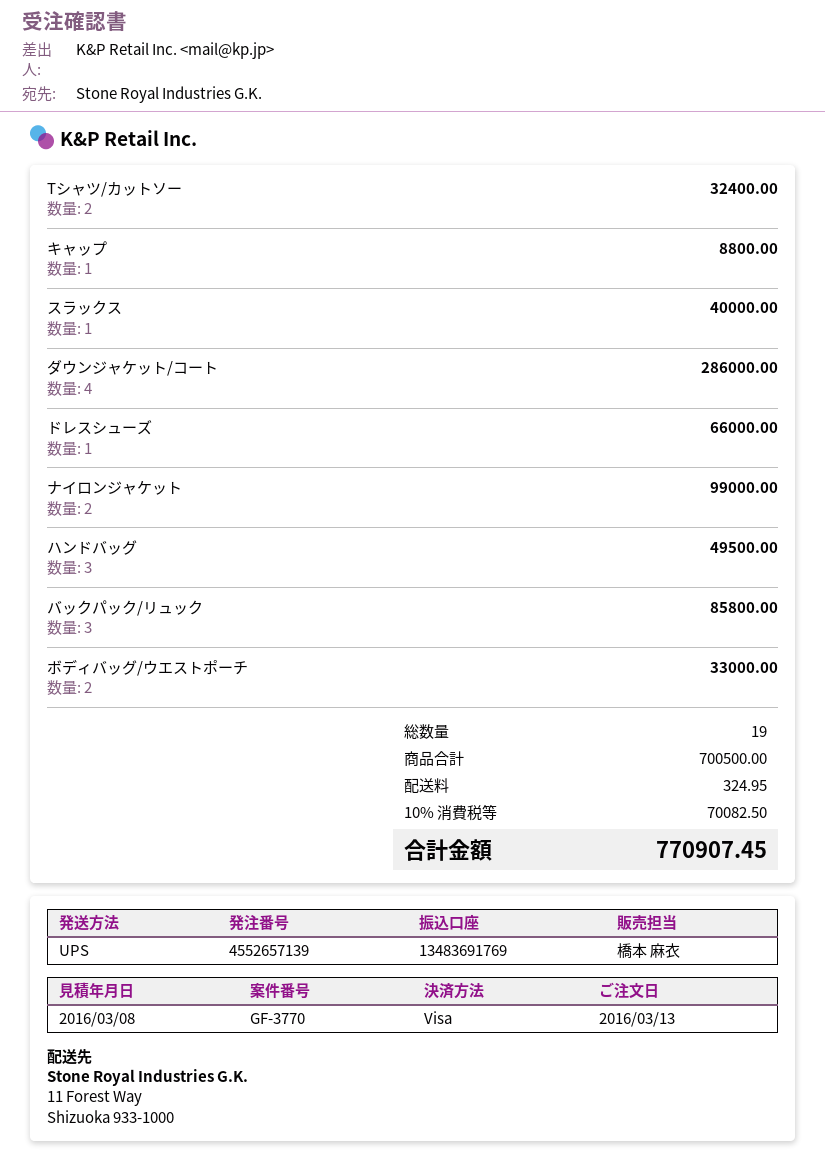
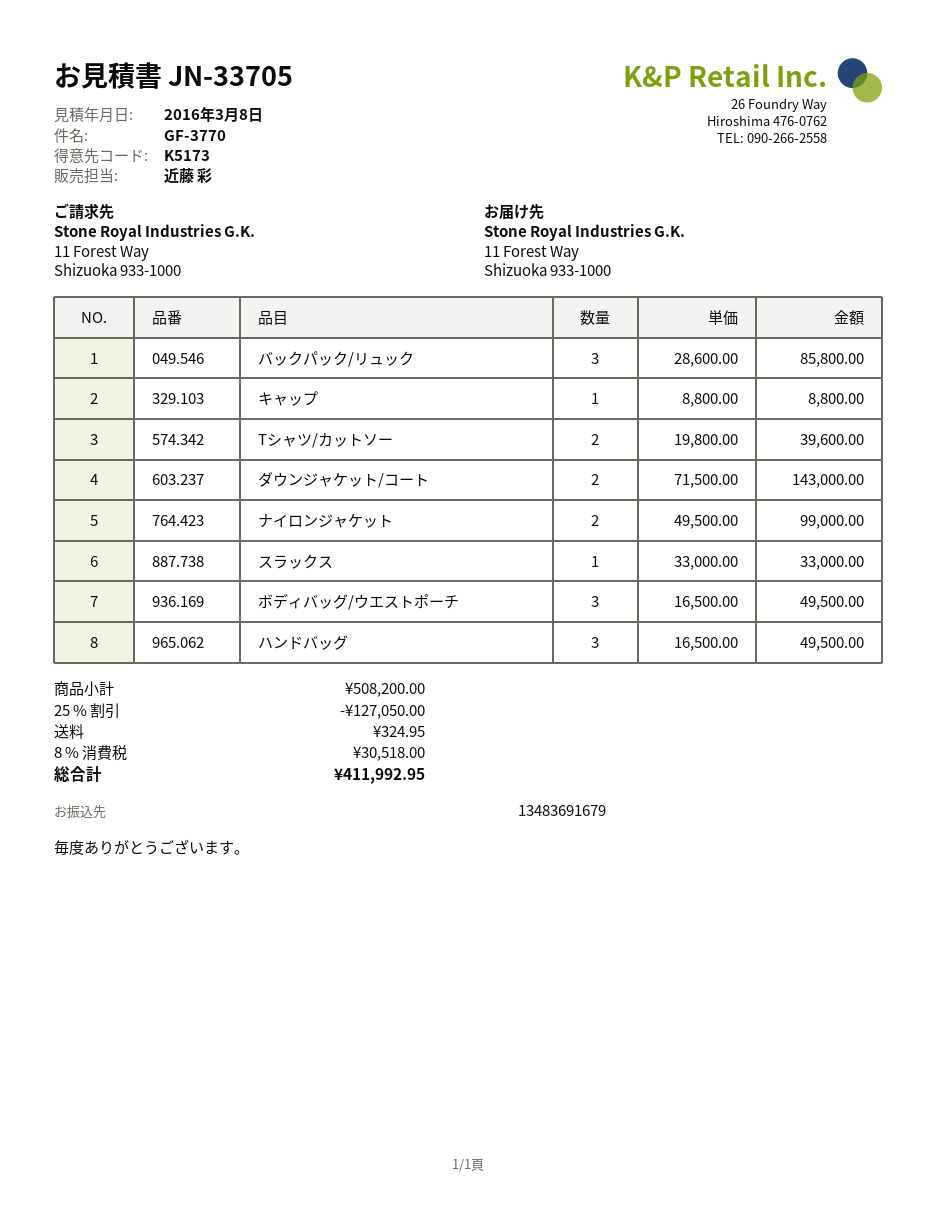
sales rep: 橋本 麻衣 -> 近藤 彩
bank account: 13483691769 -> 13483691679
Tシャツ/カットソー: 2 for 32400.00 -> 2 for 39600.00
スラックス: 1 for 40000.00 -> 1 for 33000.00
ダウンジャケット/コート: 4 for 286000.00 -> 2 for 143000.00
ドレスシューズ: 1 for 66000.00 -> none
ボディバッグ/ウエストポーチ: 2 for 33000.00 -> 3 for 49500.00
subtotal: 700500.00 -> 508200.00
discount: none -> 25% = 127050.00
tax: 10% = 70082.50 -> 8% = 30518.00
total: 770907.45 -> 411992.95

